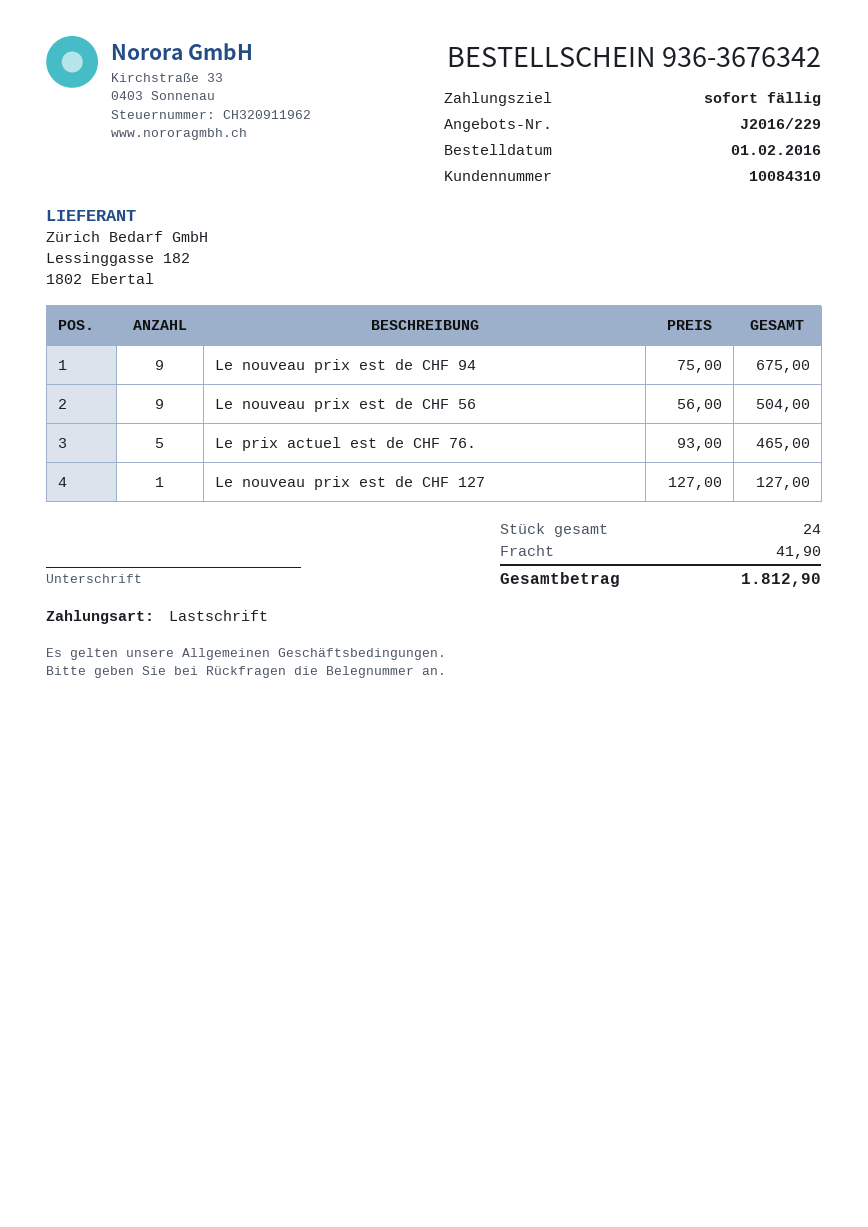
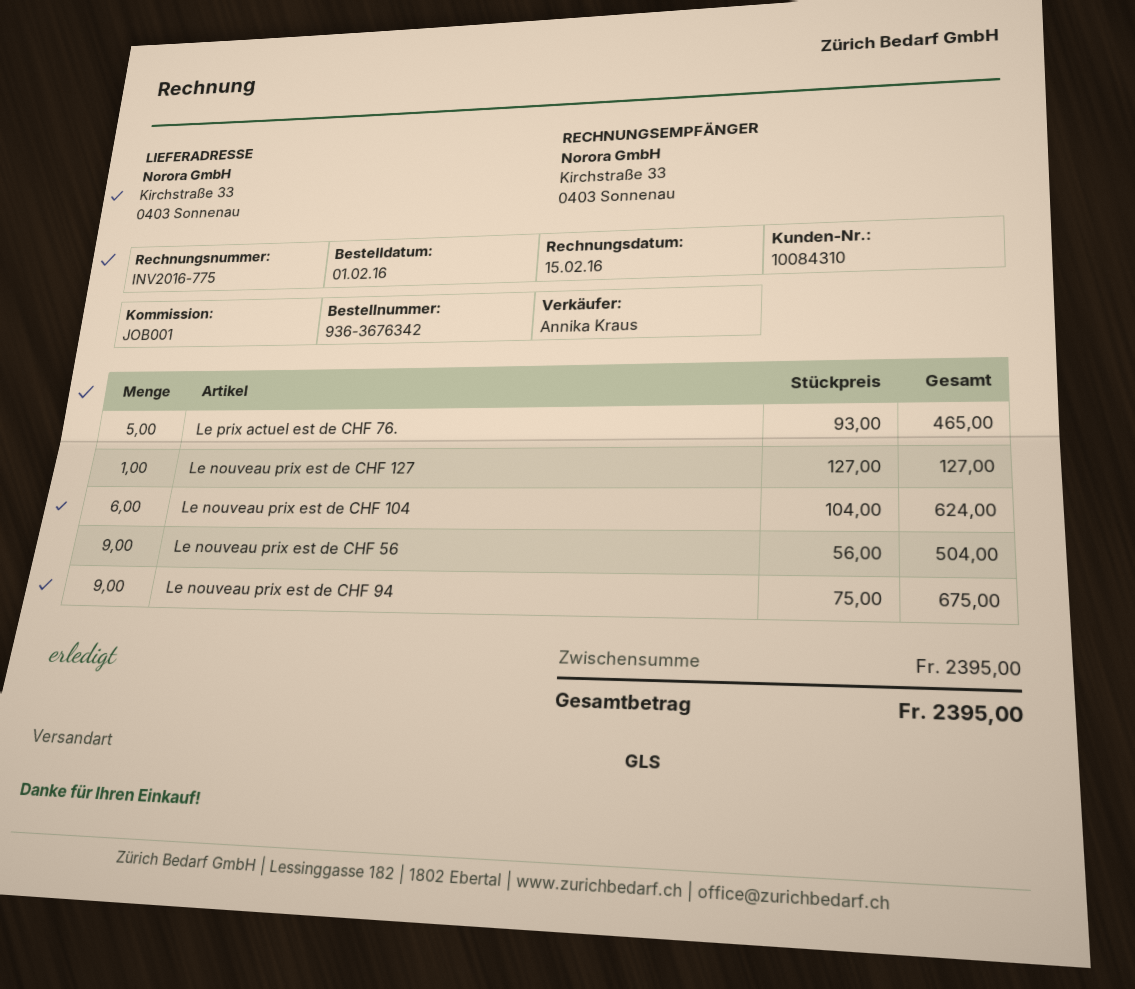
Le nouveau prix est de CHF 104: none -> 6 x 104.00 = 624.00
shipping: 41.90 -> none
total: 1812.90 -> 2395.00

